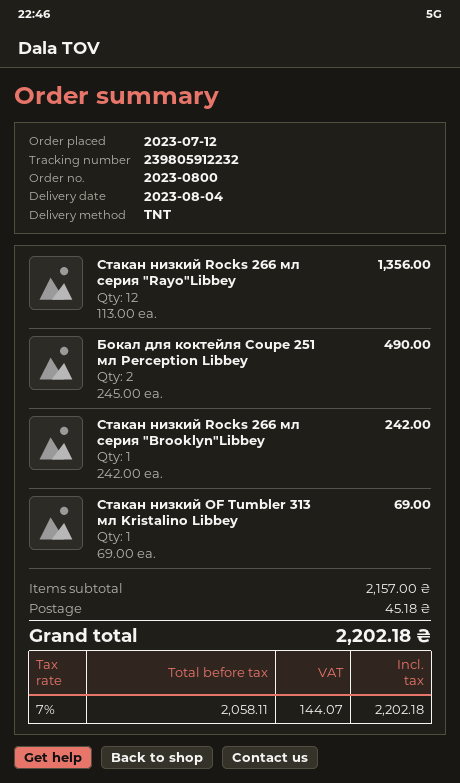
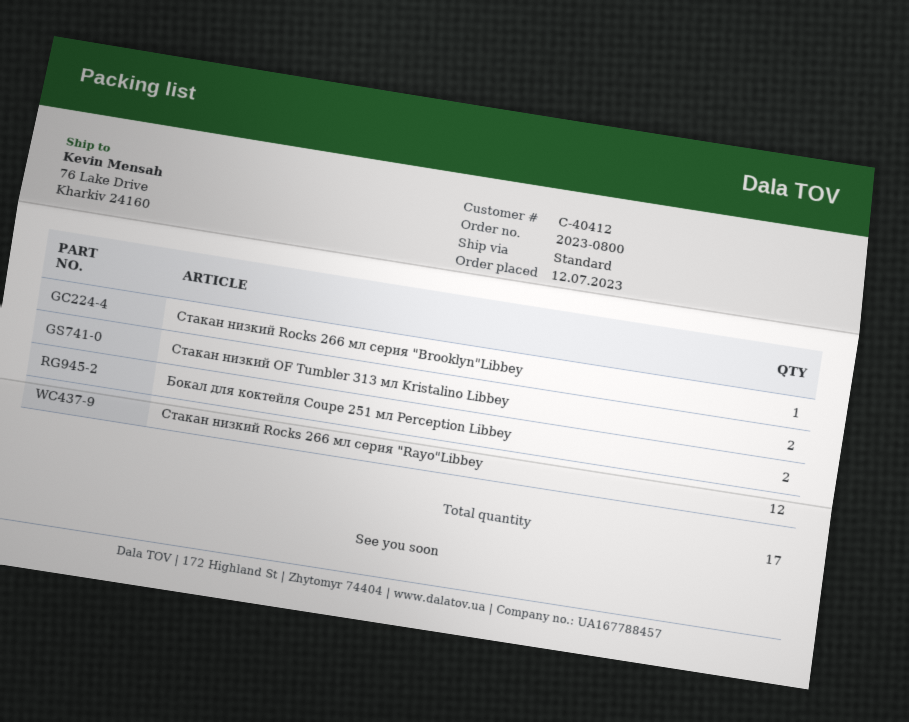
shipping method: TNT -> standard
Стакан низкий OF Tumbler 313 мл Kristalino Libbey: 1 -> 2

